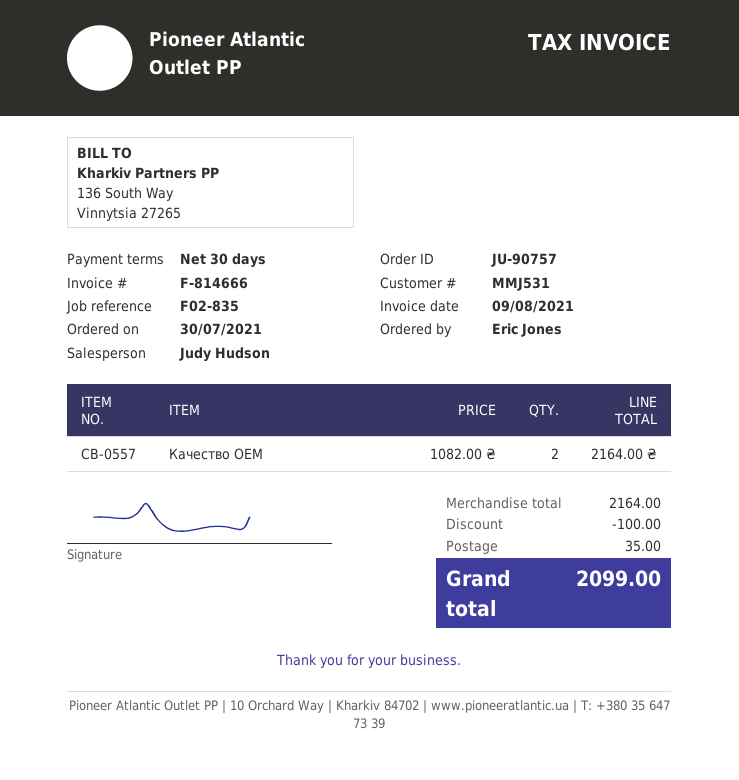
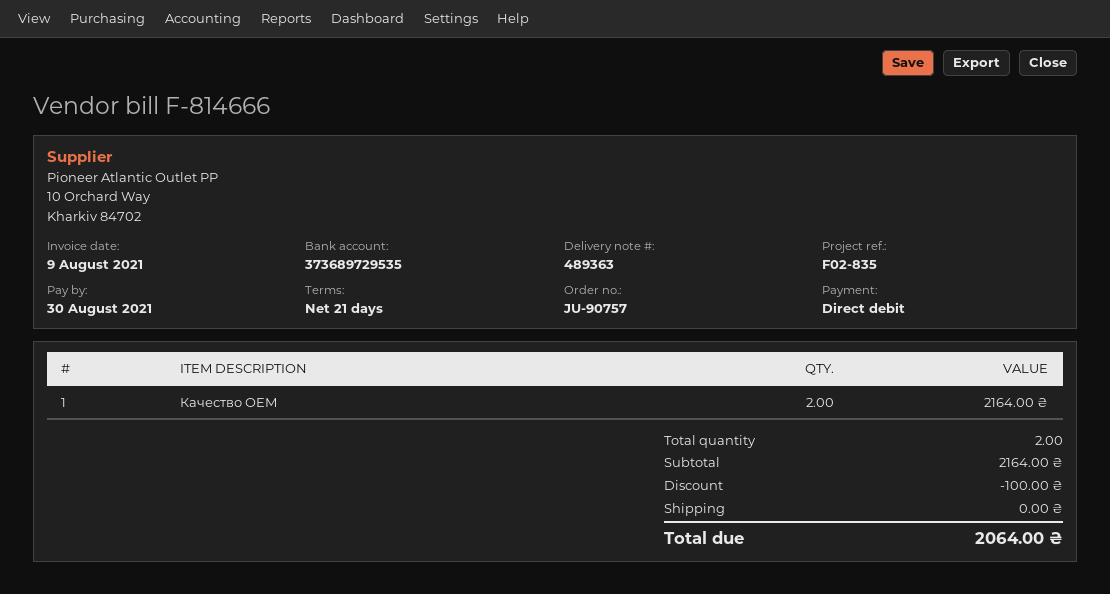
payment terms: 30 days -> 21 days
shipping: 35.00 -> 0.00
total: 2099.00 -> 2064.00

